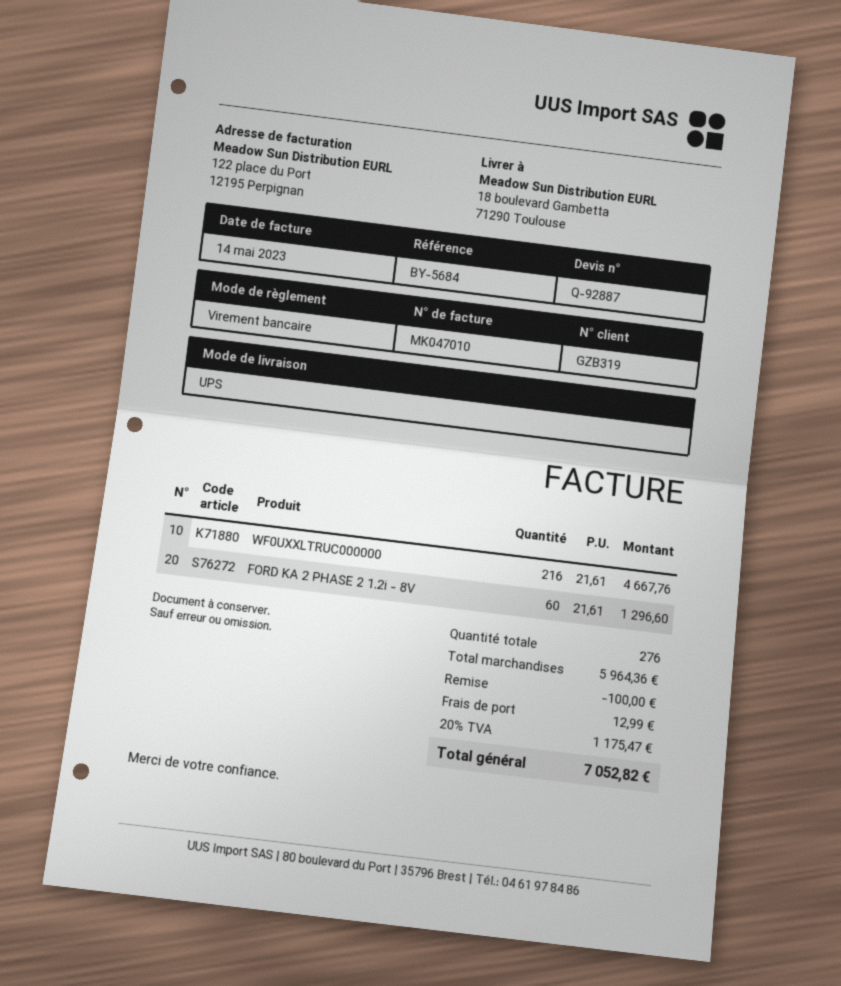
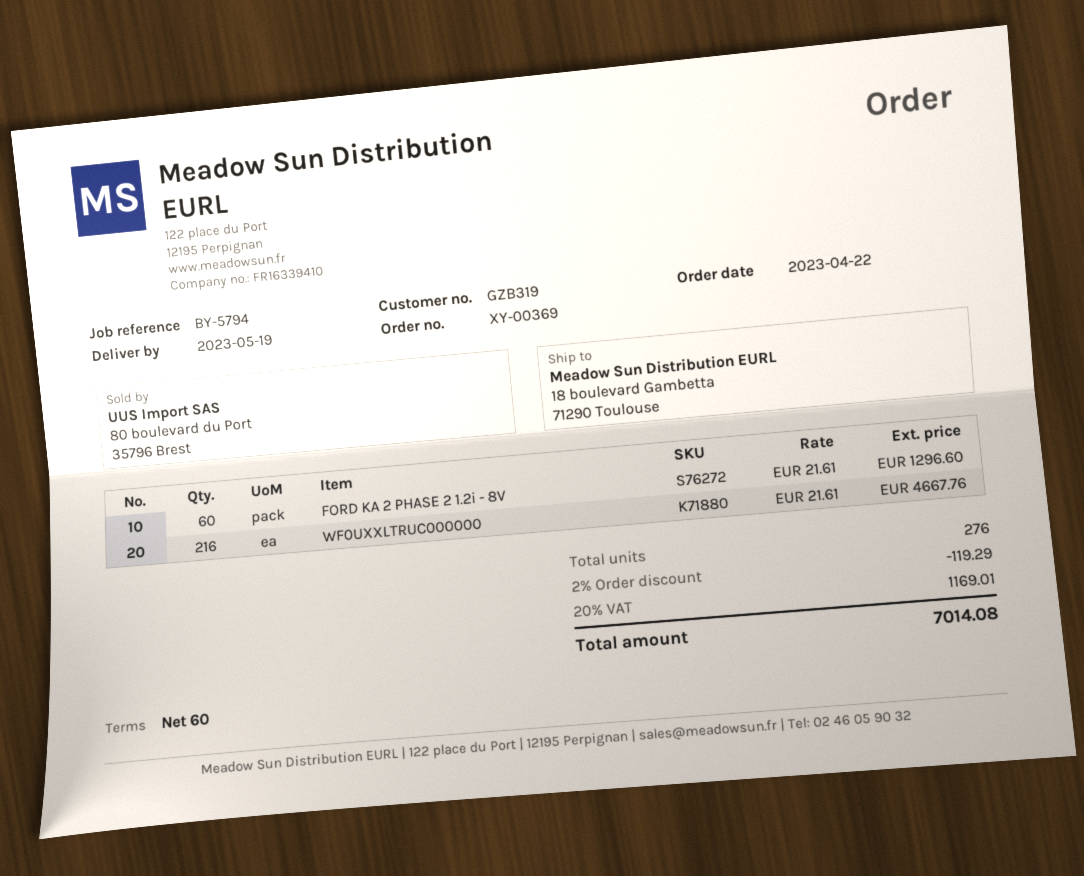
reference: BY-5684 -> BY-5794
discount: 100.00 -> 119.29
shipping: 12.99 -> none
tax: 20% = 1175.47 -> 20% = 1169.01
total: 7052.82 -> 7014.08

